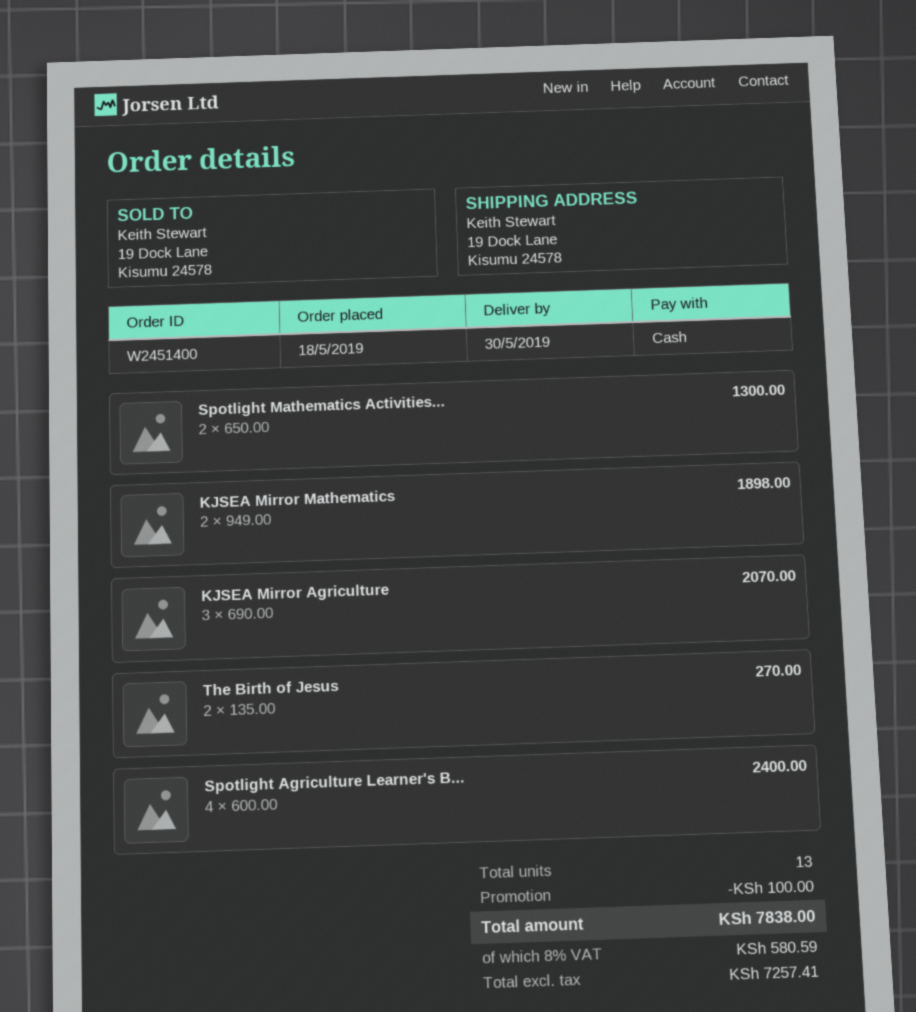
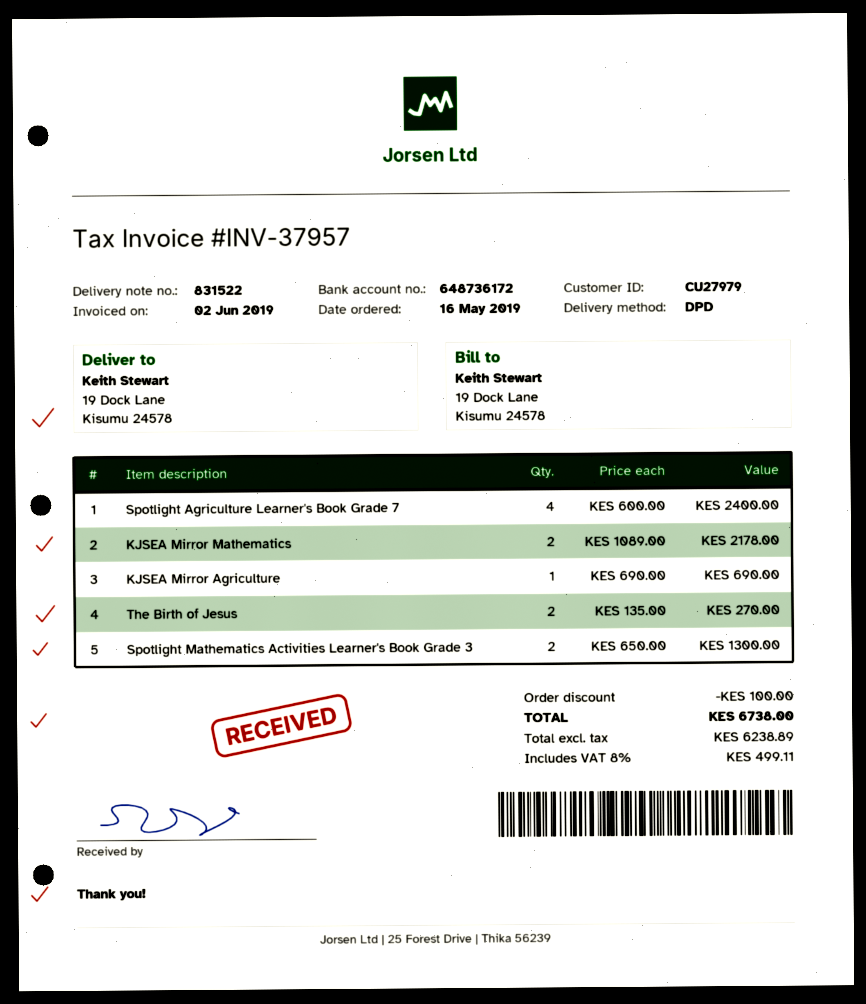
order date: 2019-05-18 -> 2019-05-16
KJSEA Mirror Mathematics: 2 x 949.00 = 1898.00 -> 2 x 1089.00 = 2178.00
KJSEA Mirror Agriculture: 3 x 690.00 = 2070.00 -> 1 x 690.00 = 690.00
net: 7257.41 -> 6238.89
tax: 8% = 580.59 -> 8% = 499.11
total: 7838.00 -> 6738.00

